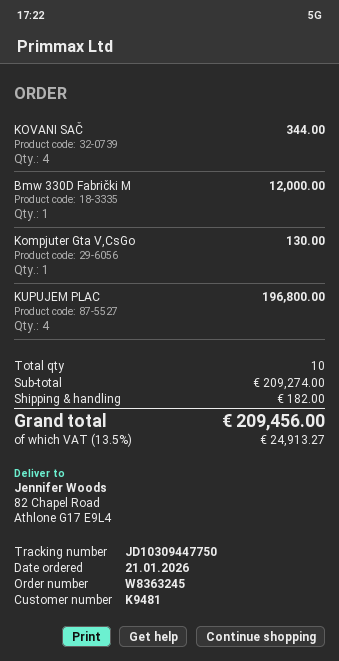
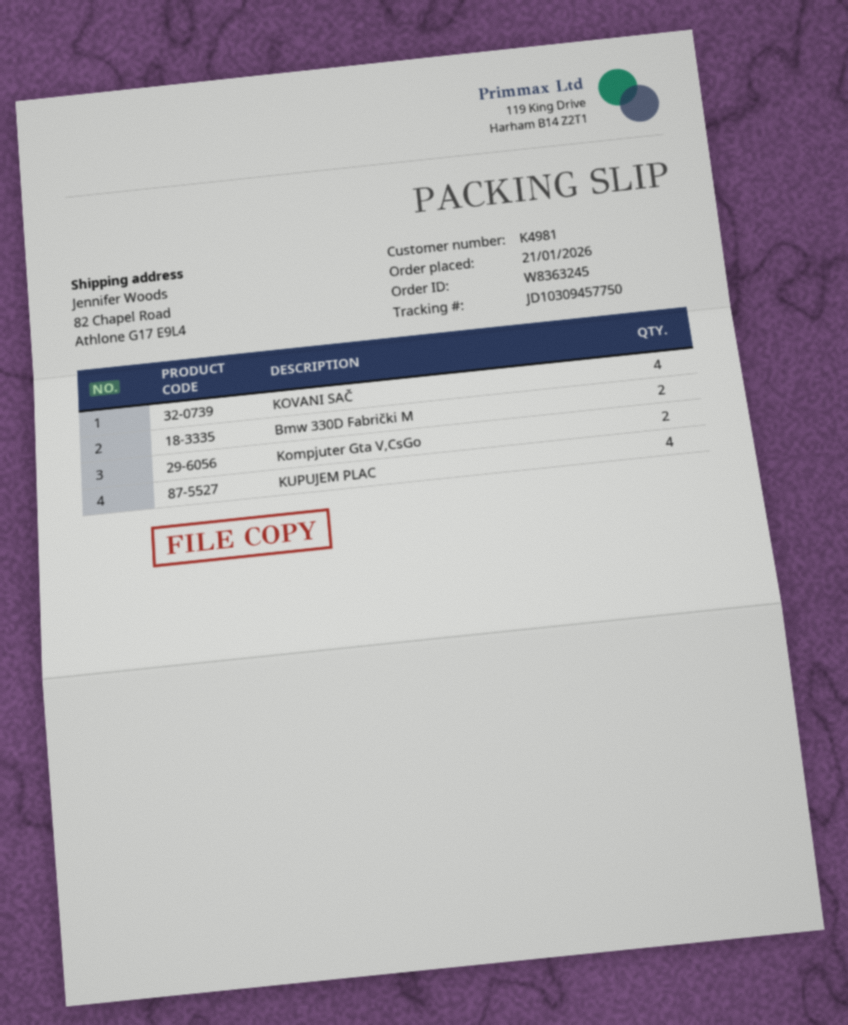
customer number: K9481 -> K4981
tracking number: JD10309447750 -> JD10309457750
Bmw 330D Fabrički M: 1 -> 2
Kompjuter Gta V,CsGo: 1 -> 2

